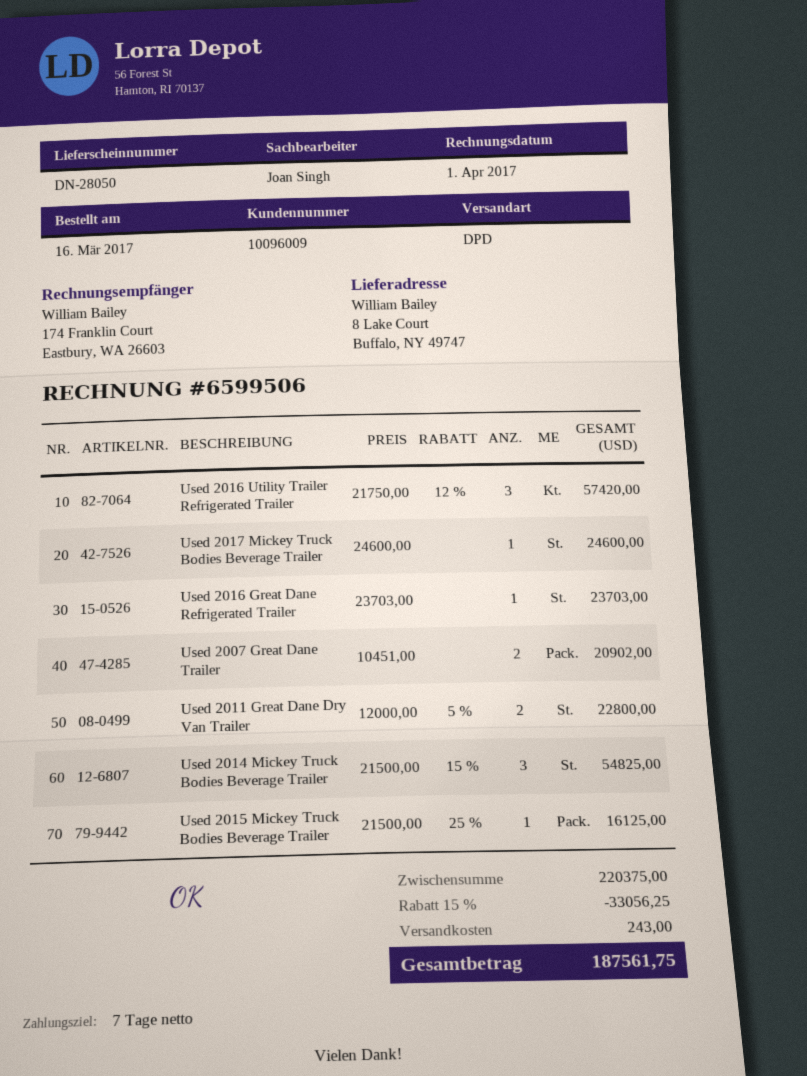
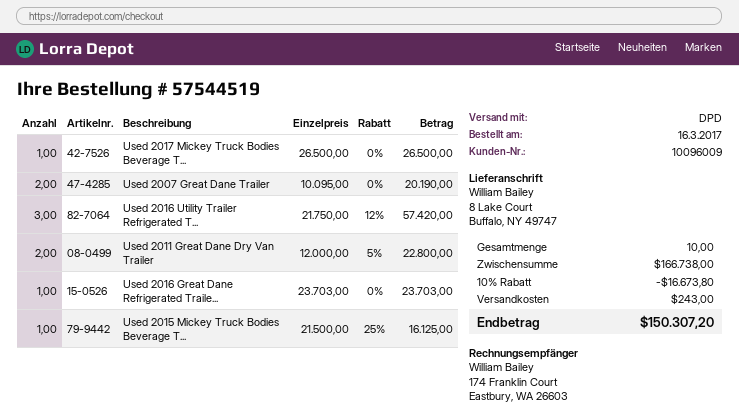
Used 2017 Mickey Truck Bodies Beverage Trailer: 1 x 24600.00 = 24600.00 -> 1 x 26500.00 = 26500.00
Used 2007 Great Dane Trailer: 2 x 10451.00 = 20902.00 -> 2 x 10095.00 = 20190.00
Used 2014 Mickey Truck Bodies Beverage Trailer: 3 x 21500.00 - 15% = 54825.00 -> none
subtotal: 220375.00 -> 166738.00
discount: 15% = 33056.25 -> 10% = 16673.80
total: 187561.75 -> 150307.20

